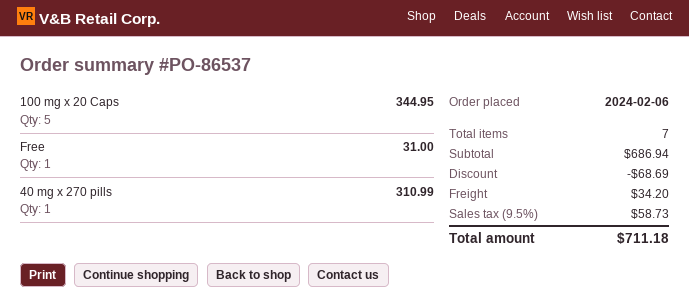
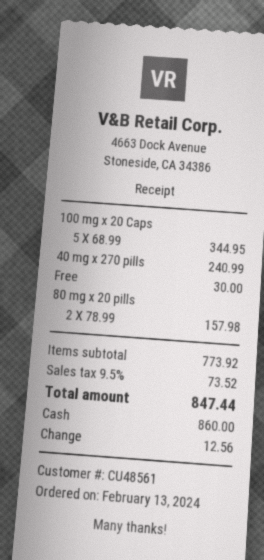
order date: 2024-02-06 -> 2024-02-13
Free: 1 for 31.00 -> 1 for 30.00
40 mg x 270 pills: 1 for 310.99 -> 1 for 240.99
80 mg x 20 pills: none -> 2 for 157.98
subtotal: 686.94 -> 773.92
discount: 68.69 -> none
shipping: 34.20 -> none
tax: 9.5% = 58.73 -> 9.5% = 73.52
total: 711.18 -> 847.44

